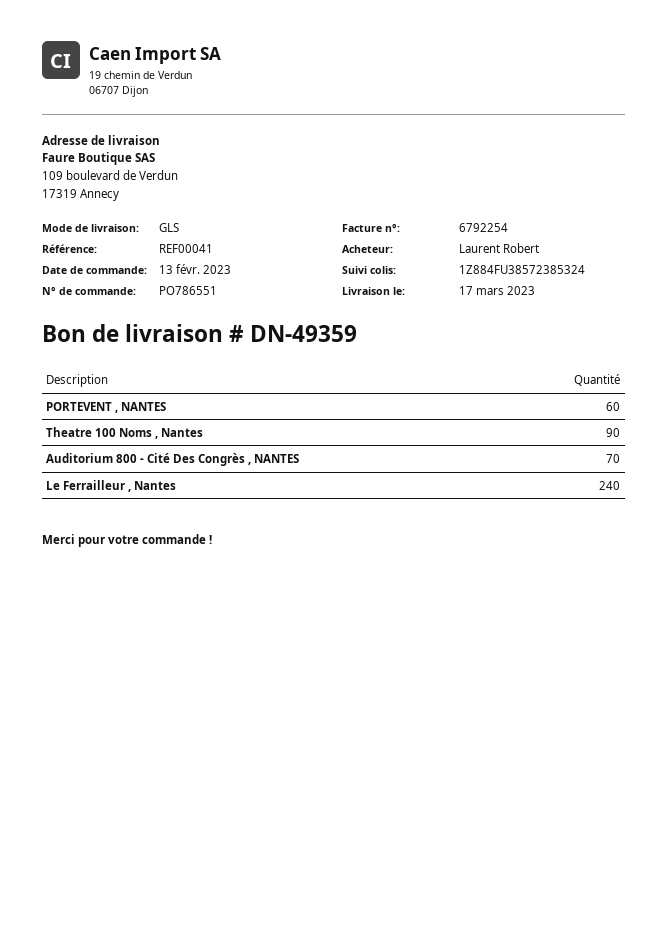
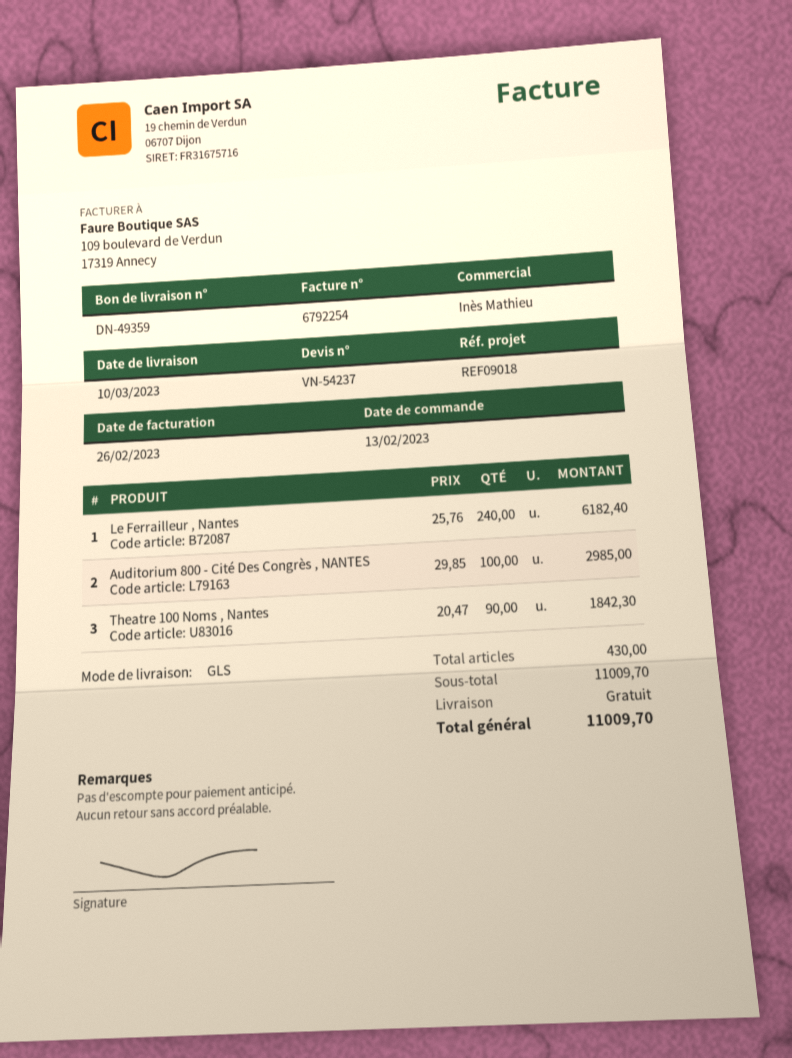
delivery date: 2023-03-17 -> 2023-03-10
reference: REF00041 -> REF09018
PORTEVENT , NANTES: 60 -> none
Auditorium 800 - Cité Des Congrès , NANTES: 70 -> 100

